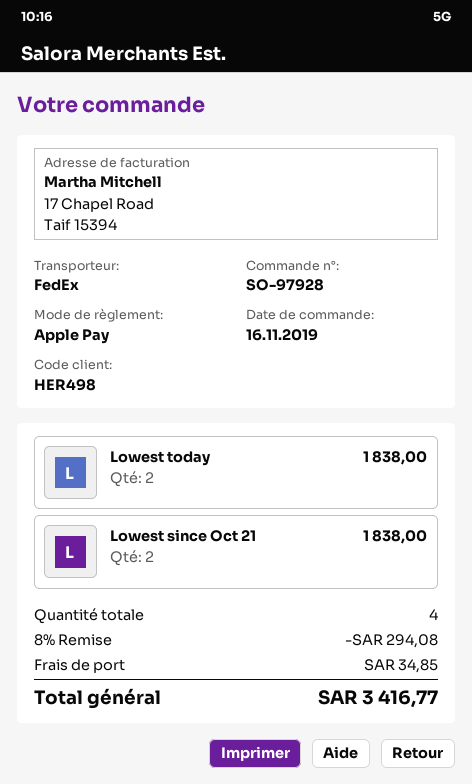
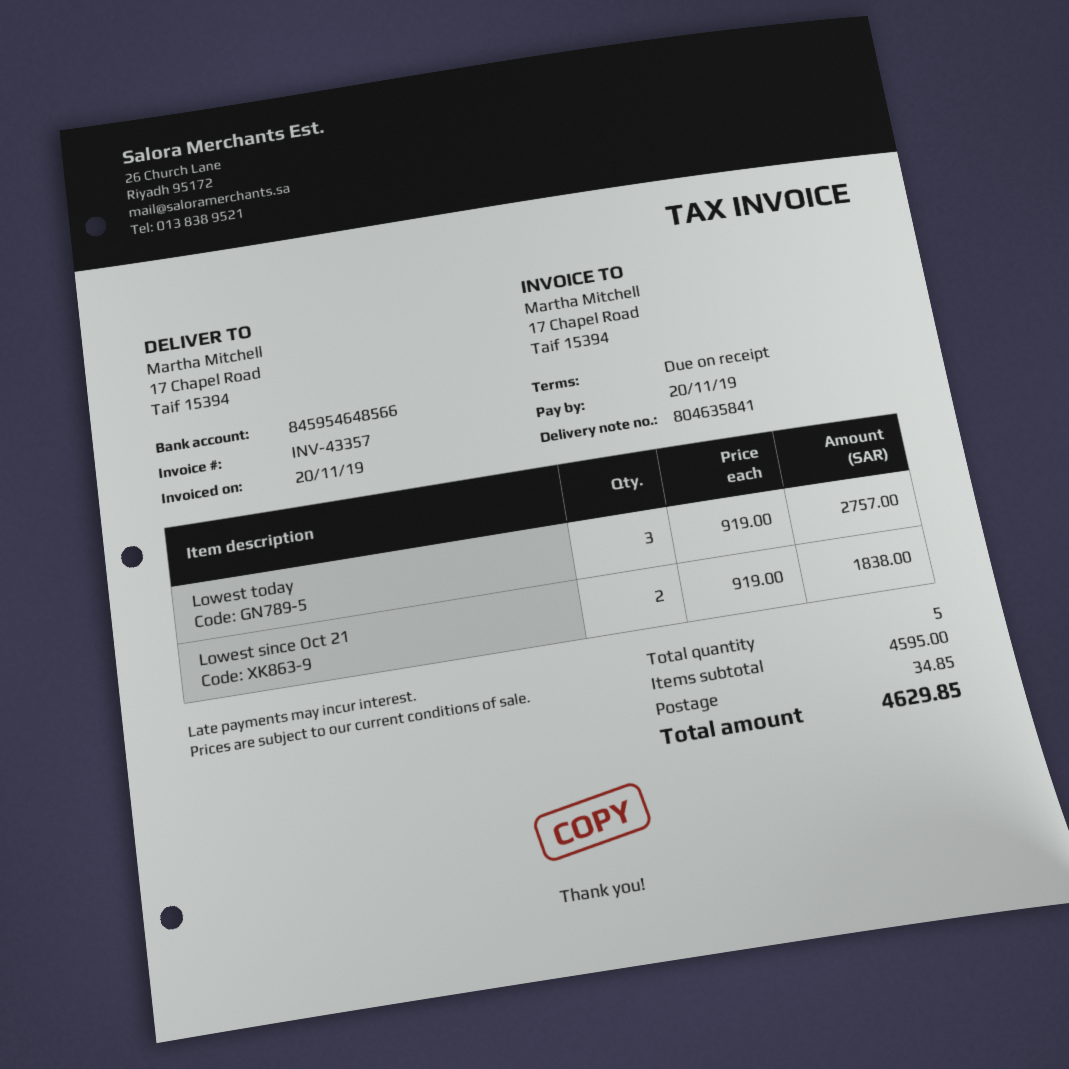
Lowest today: 2 for 1838.00 -> 3 for 2757.00
total quantity: 4 -> 5
discount: 8% = 294.08 -> none
total: 3416.77 -> 4629.85

